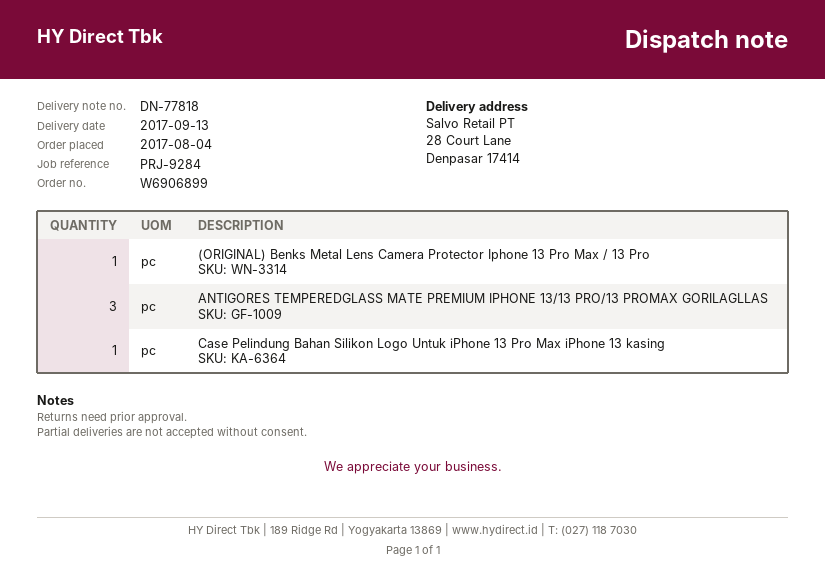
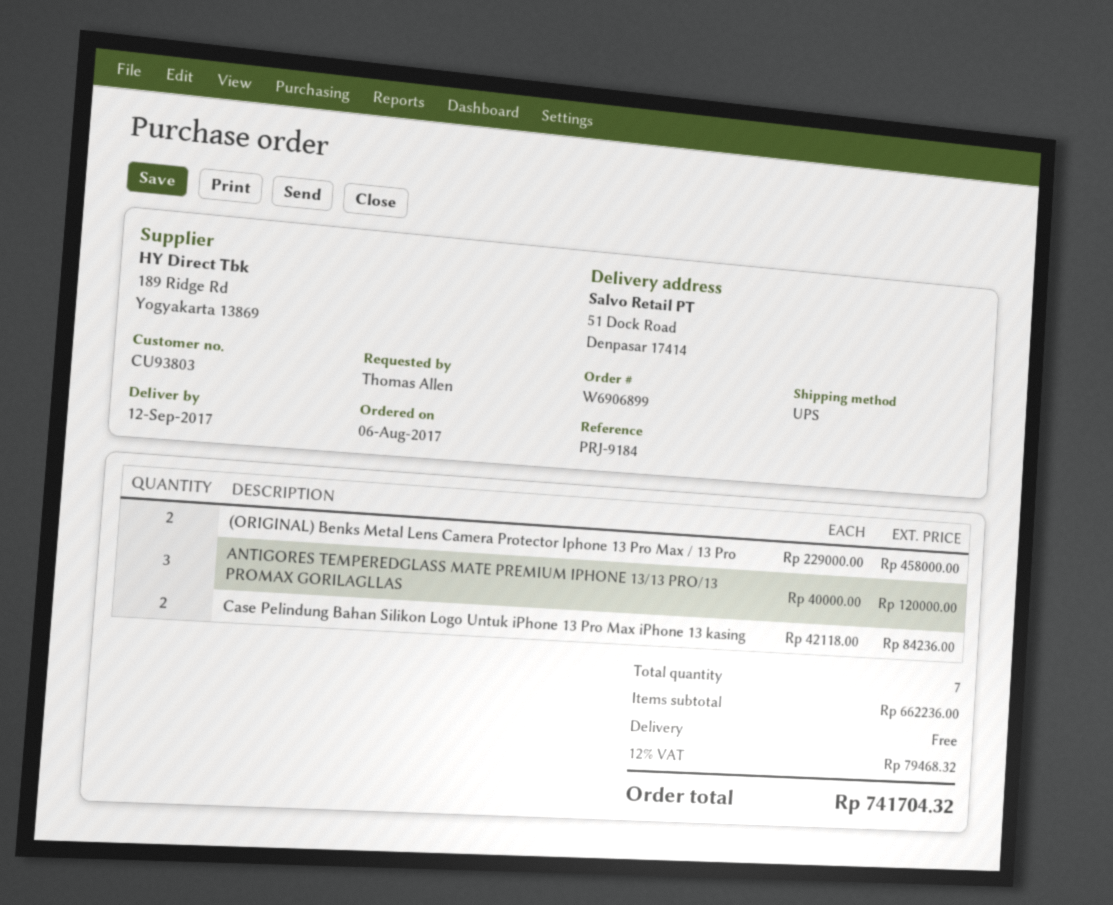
order date: 2017-08-04 -> 2017-08-06
delivery date: 2017-09-13 -> 2017-09-12
reference: PRJ-9284 -> PRJ-9184
ship to: 28 Court Lane, Denpasar 17414 -> 51 Dock Road, Denpasar 17414
(ORIGINAL) Benks Metal Lens Camera Protector Iphone 13 Pro Max / 13 Pro: 1 -> 2
Case Pelindung Bahan Silikon Logo Untuk iPhone 13 Pro Max iPhone 13 kasing: 1 -> 2

